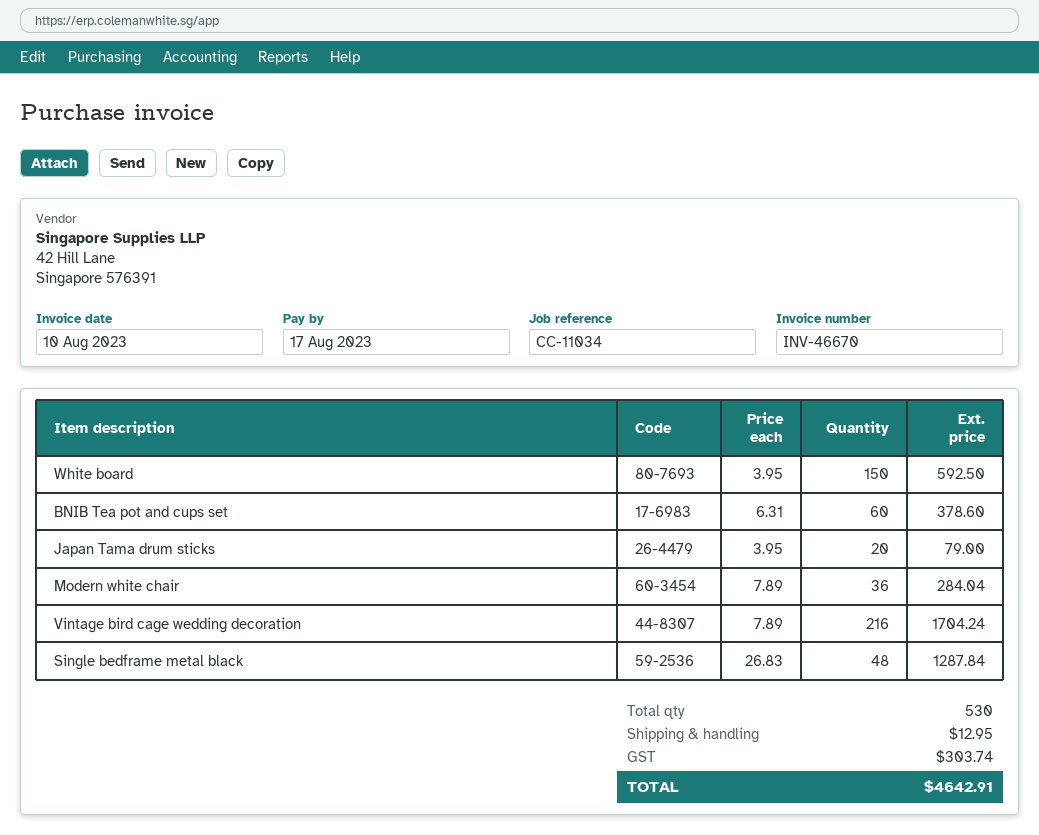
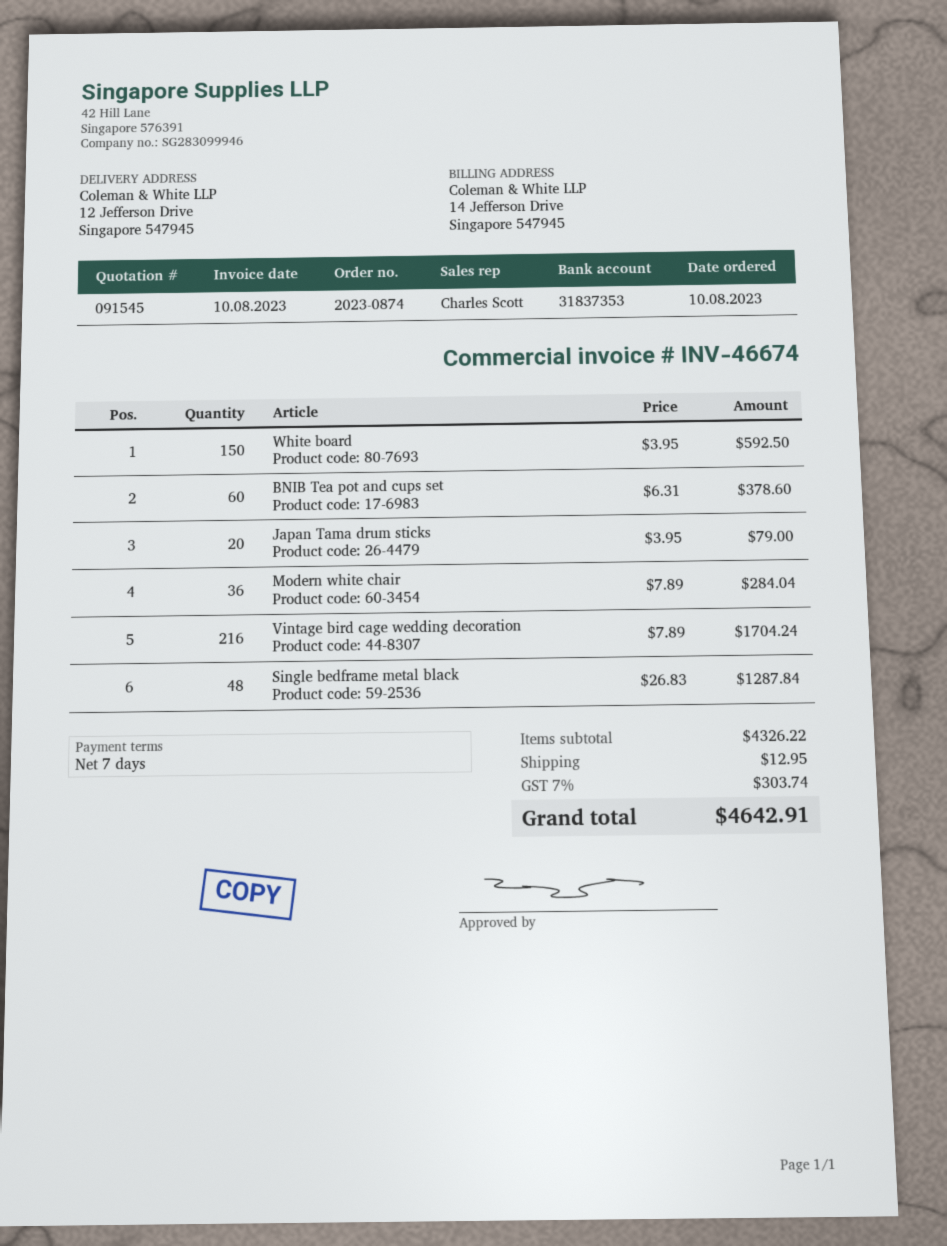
invoice number: INV-46670 -> INV-46674

